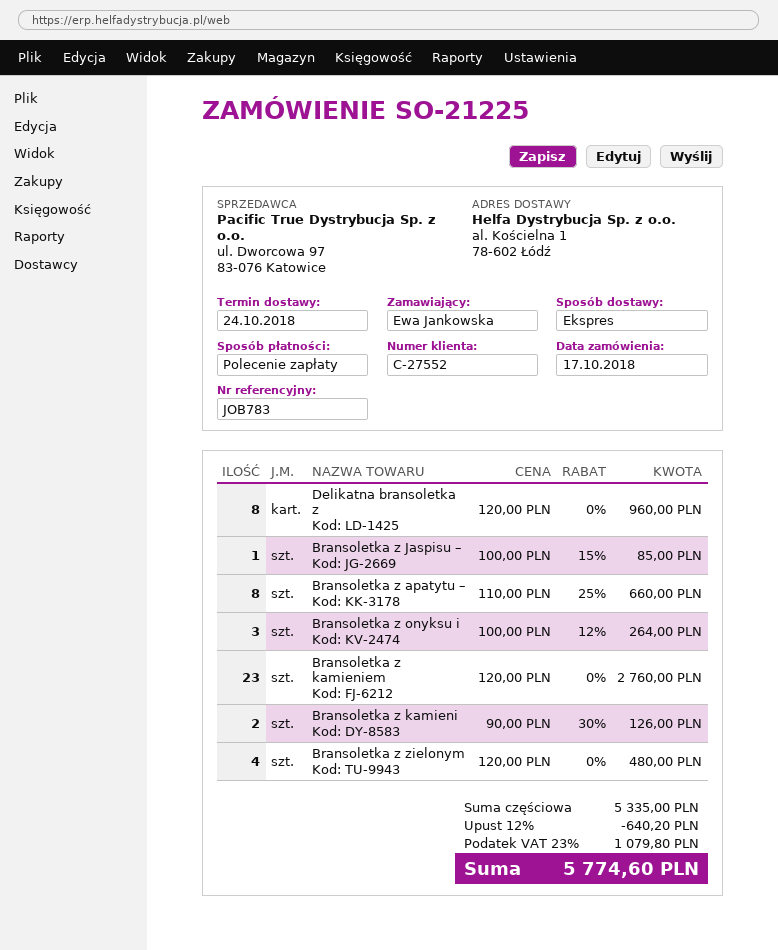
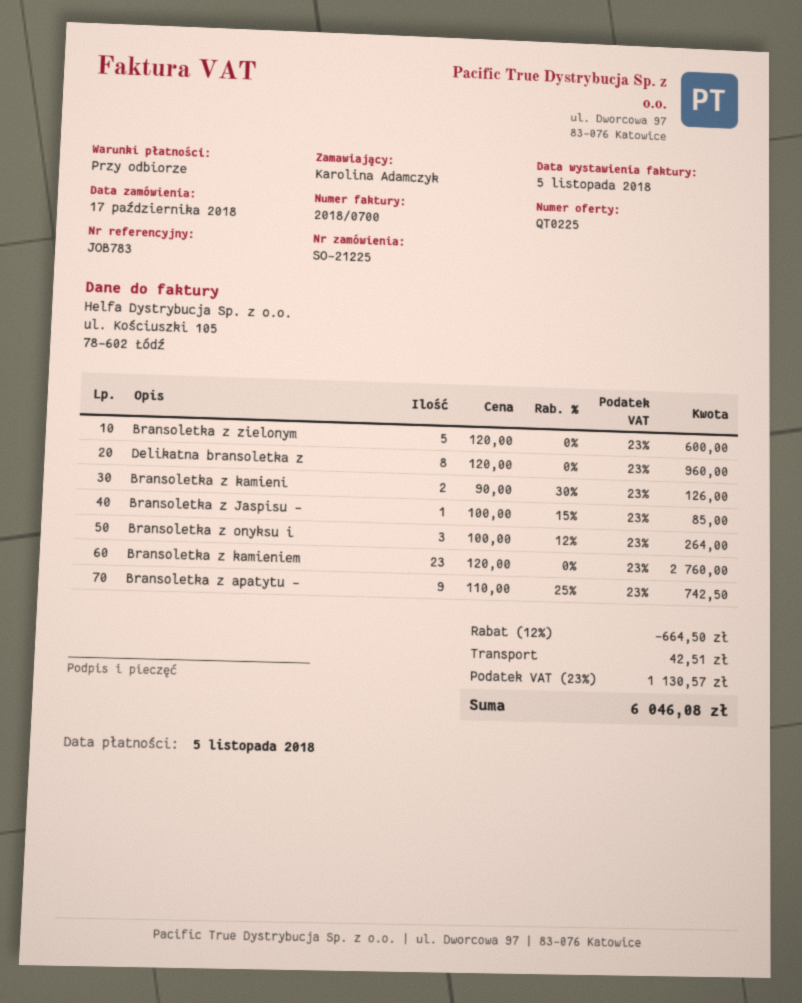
ordered by: Ewa Jankowska -> Karolina Adamczyk
Bransoletka z apatytu –: 8 x 110.00 - 25% = 660.00 -> 9 x 110.00 - 25% = 742.50
Bransoletka z zielonym: 4 x 120.00 = 480.00 -> 5 x 120.00 = 600.00
discount: 12% = 640.20 -> 12% = 664.50
shipping: none -> 42.51
tax: 23% = 1079.80 -> 23% = 1130.57
total: 5774.60 -> 6046.08

